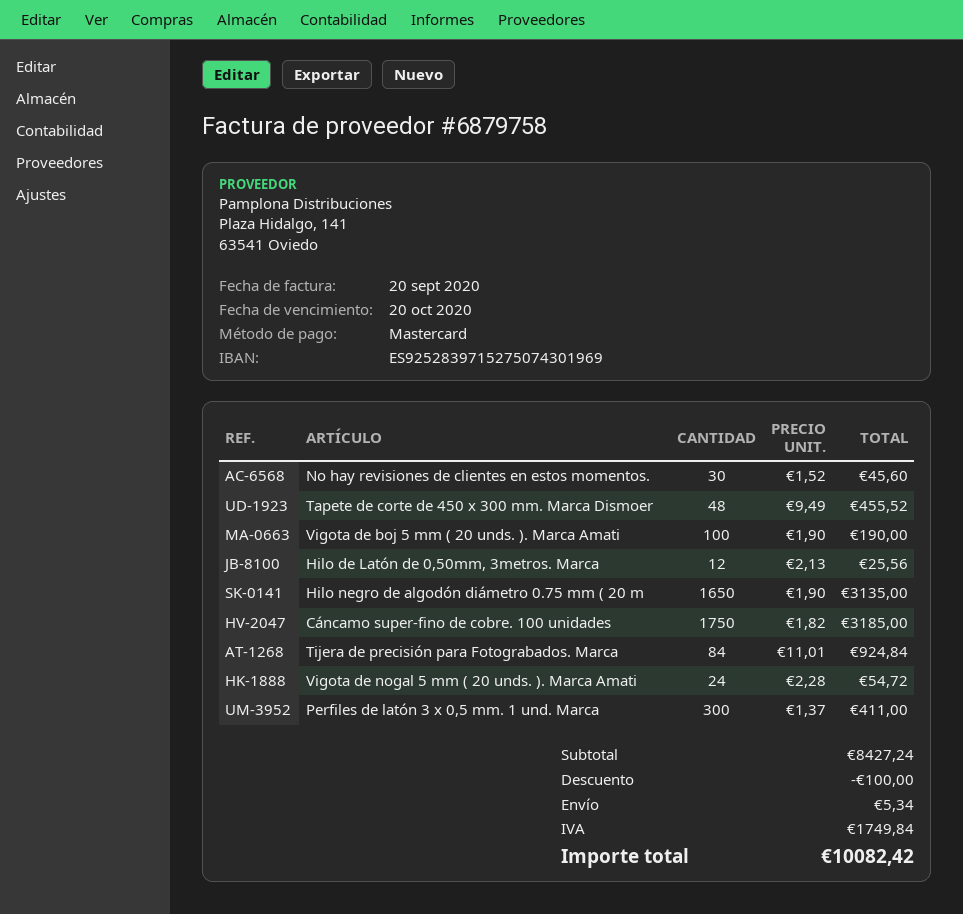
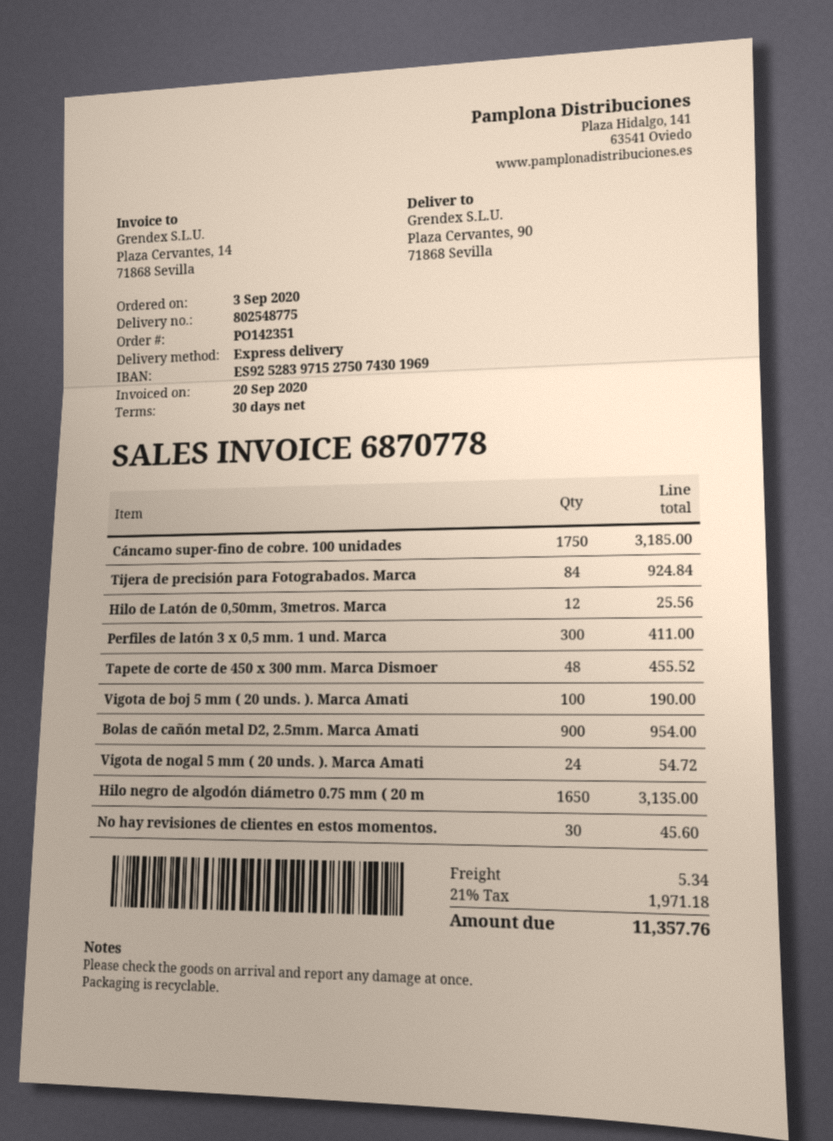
invoice number: 6879758 -> 6870778
Bolas de cañón metal D2, 2.5mm. Marca Amati: none -> 900 for 954.00
discount: 100.00 -> none
tax: 1749.84 -> 1971.18
total: 10082.42 -> 11357.76

